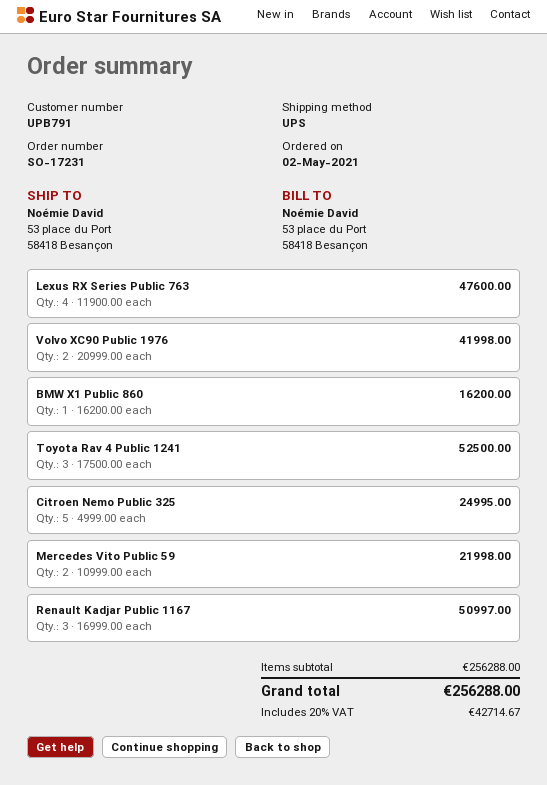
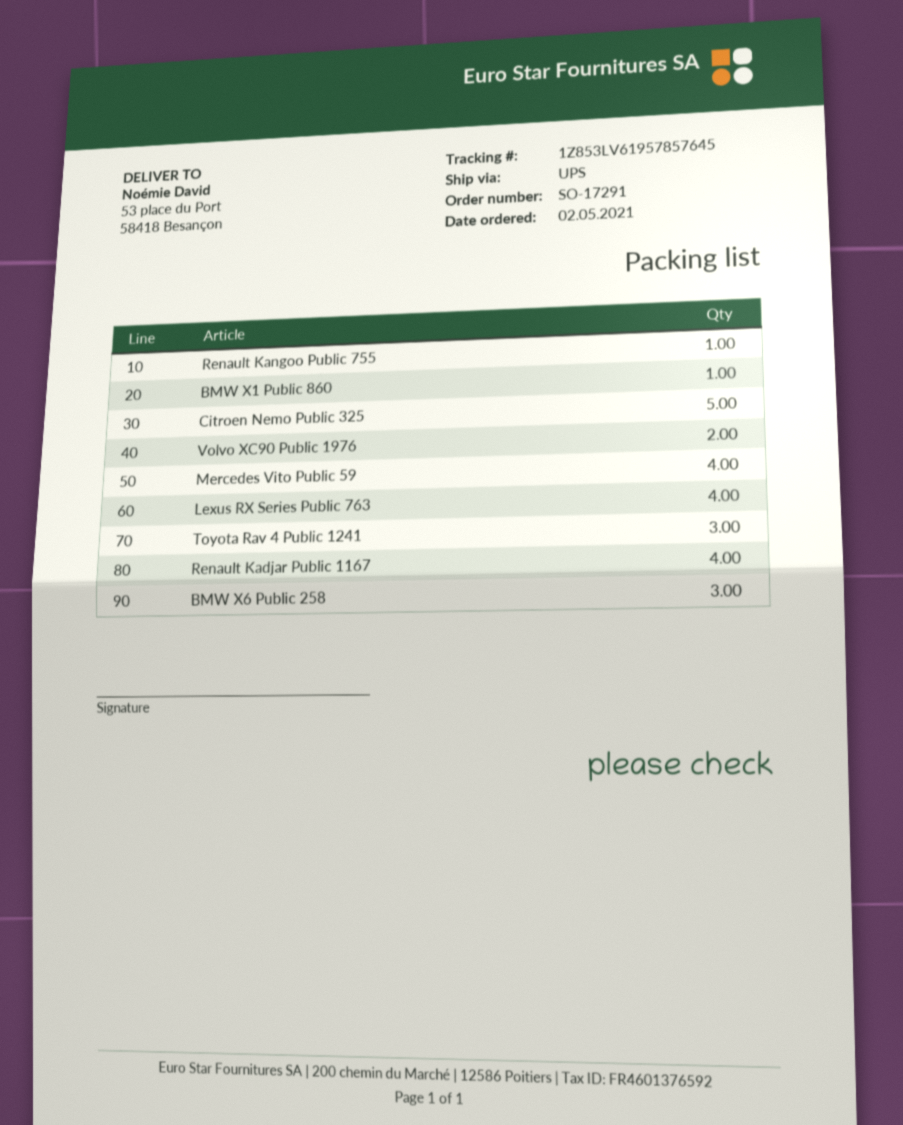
order number: SO-17231 -> SO-17291
Mercedes Vito Public 59: 2 -> 4
Renault Kadjar Public 1167: 3 -> 4
Renault Kangoo Public 755: none -> 1
BMW X6 Public 258: none -> 3

